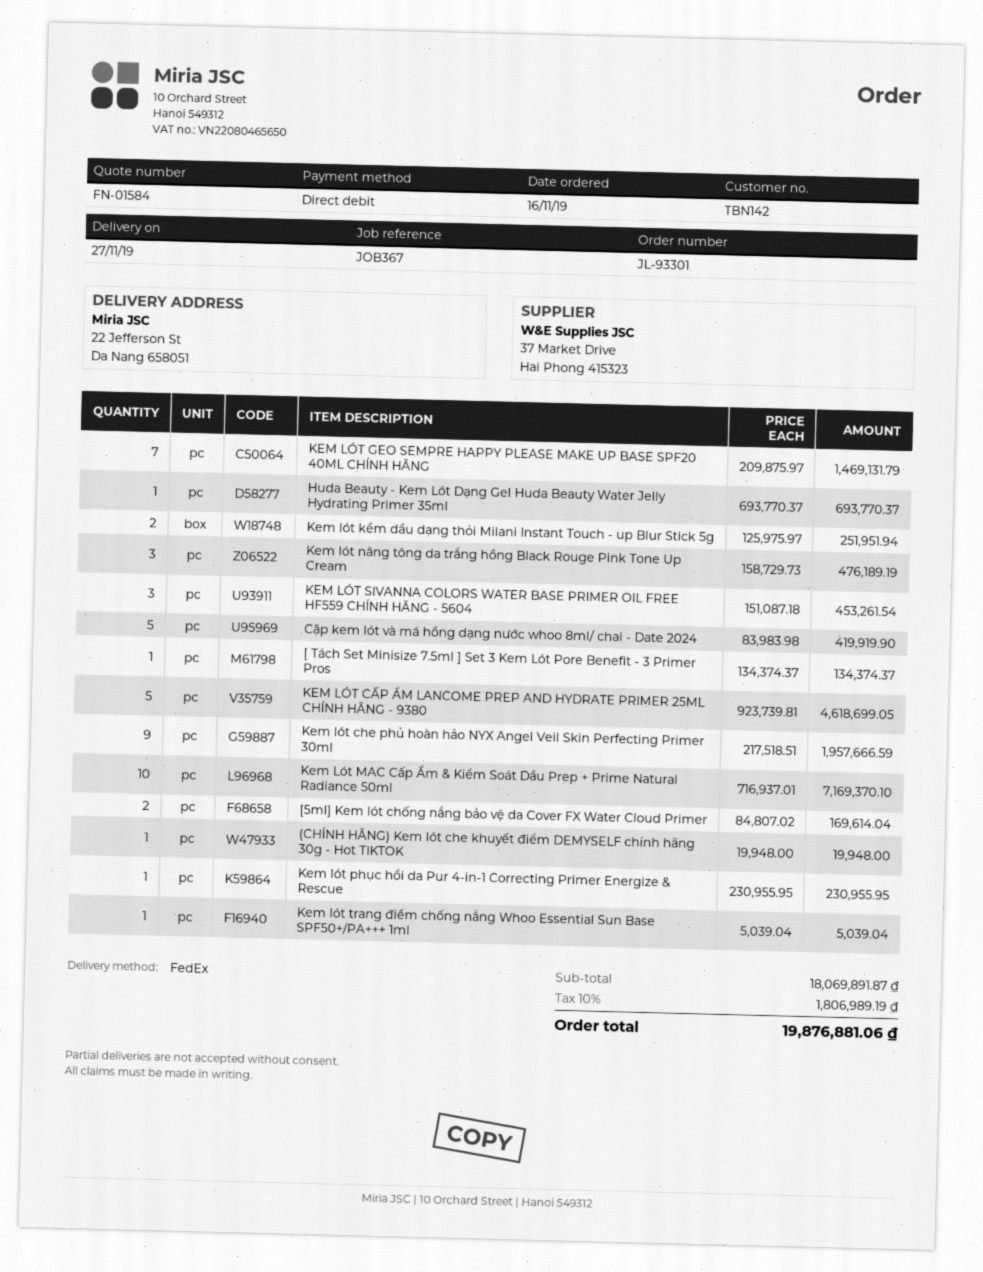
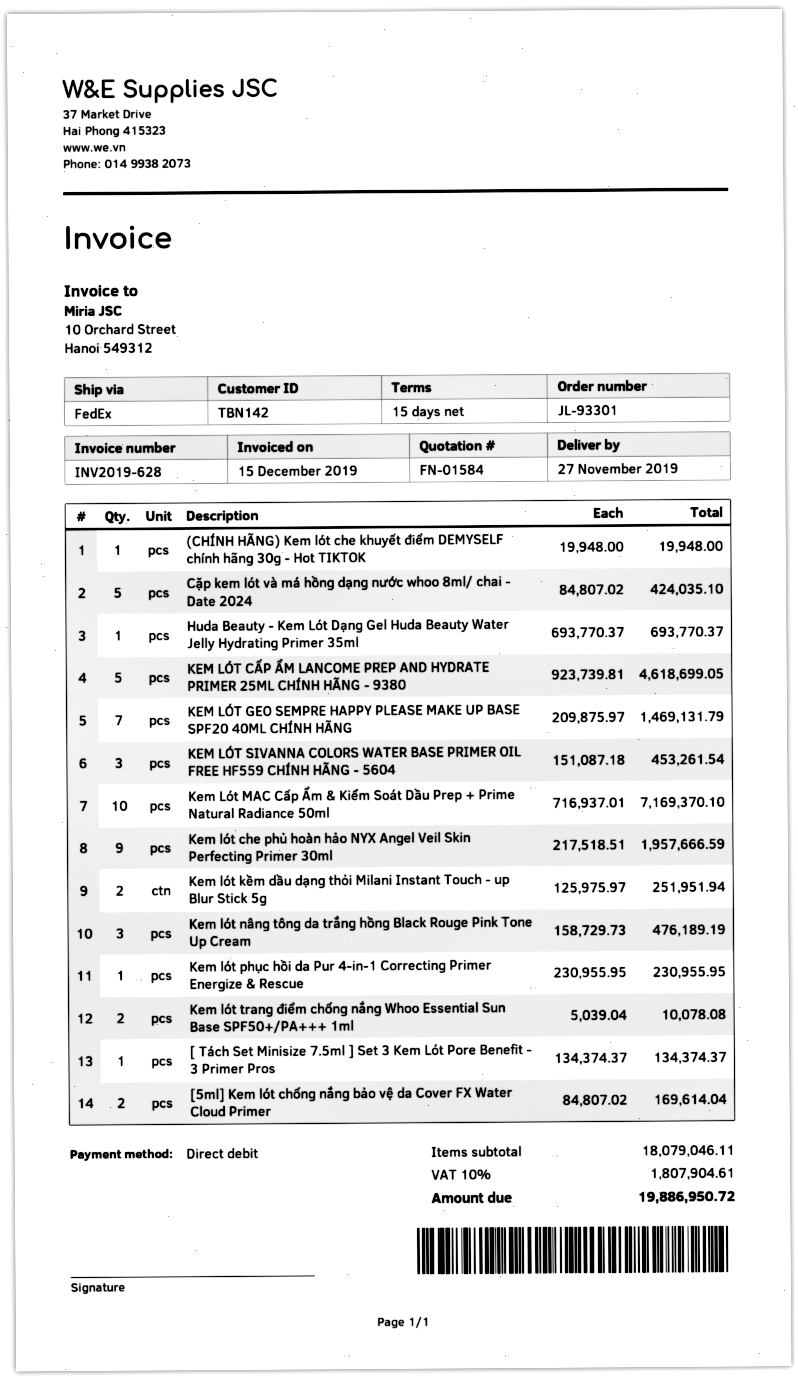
Cặp kem lót và má hồng dạng nước whoo 8ml/ chai - Date 2024: 5 x 83983.98 = 419919.90 -> 5 x 84807.02 = 424035.10
Kem lót trang điểm chống nắng Whoo Essential Sun Base SPF50+/PA+++ 1ml: 1 x 5039.04 = 5039.04 -> 2 x 5039.04 = 10078.08
subtotal: 18069891.87 -> 18079046.11
tax: 10% = 1806989.19 -> 10% = 1807904.61
total: 19876881.06 -> 19886950.72

